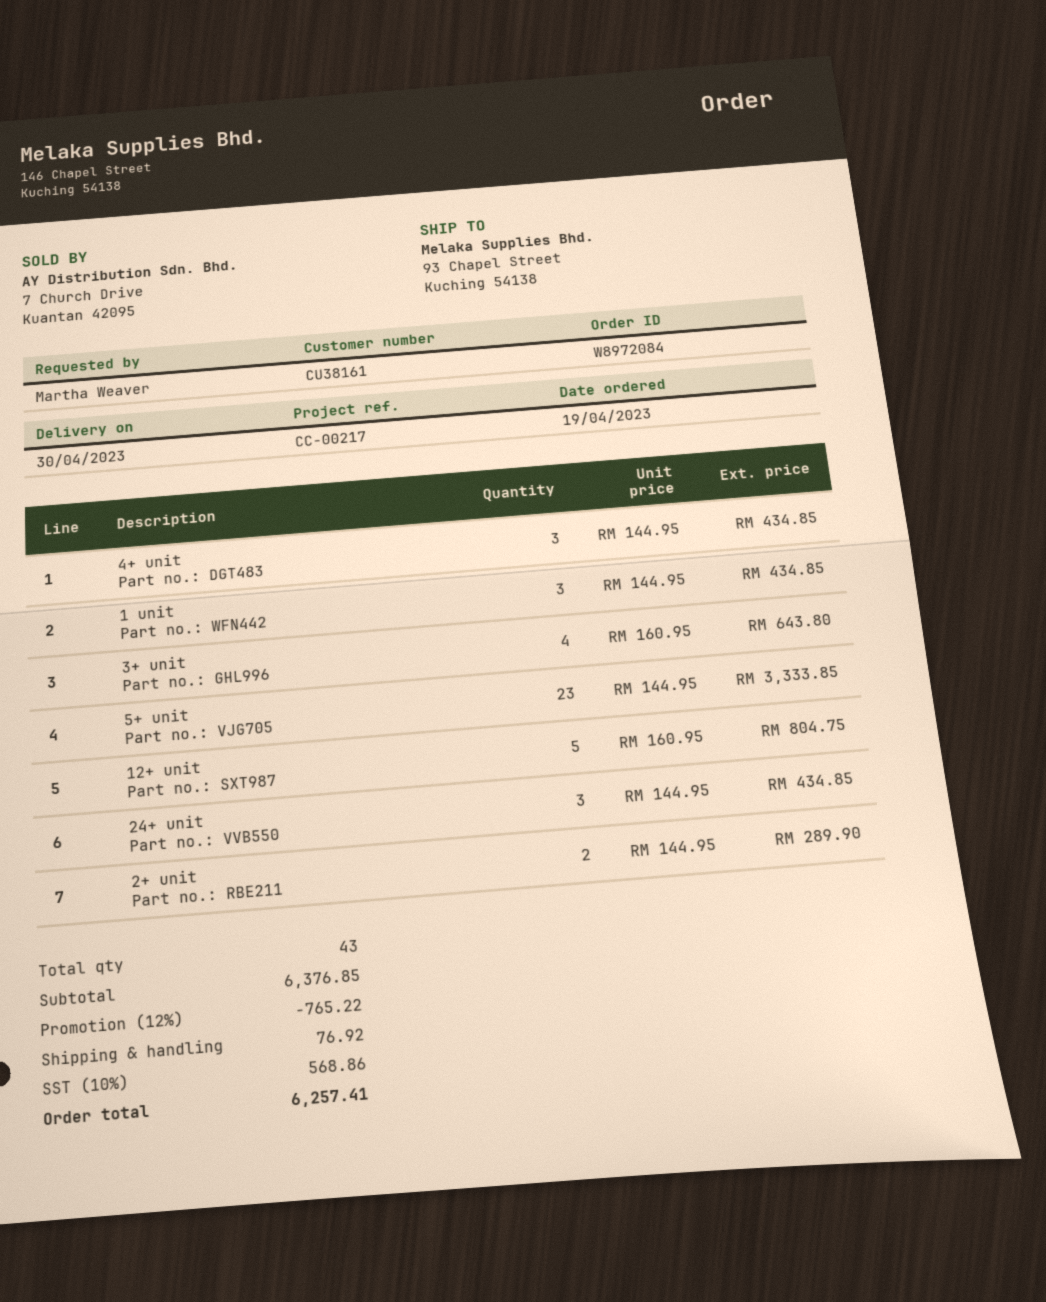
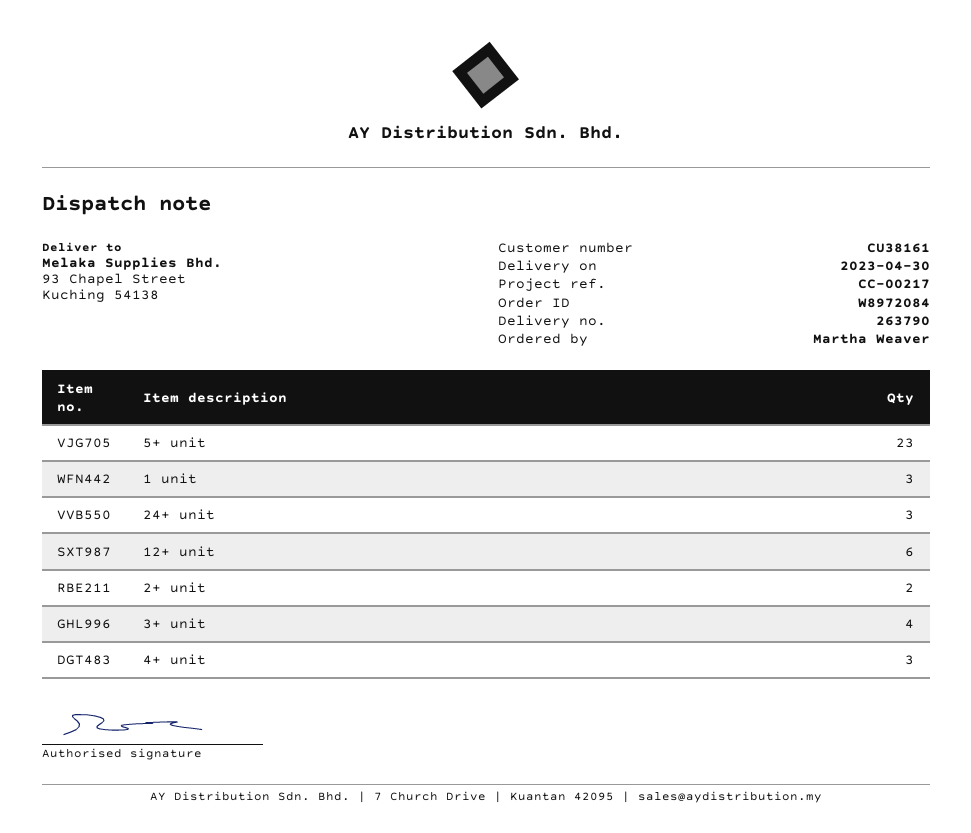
12+ unit: 5 -> 6

